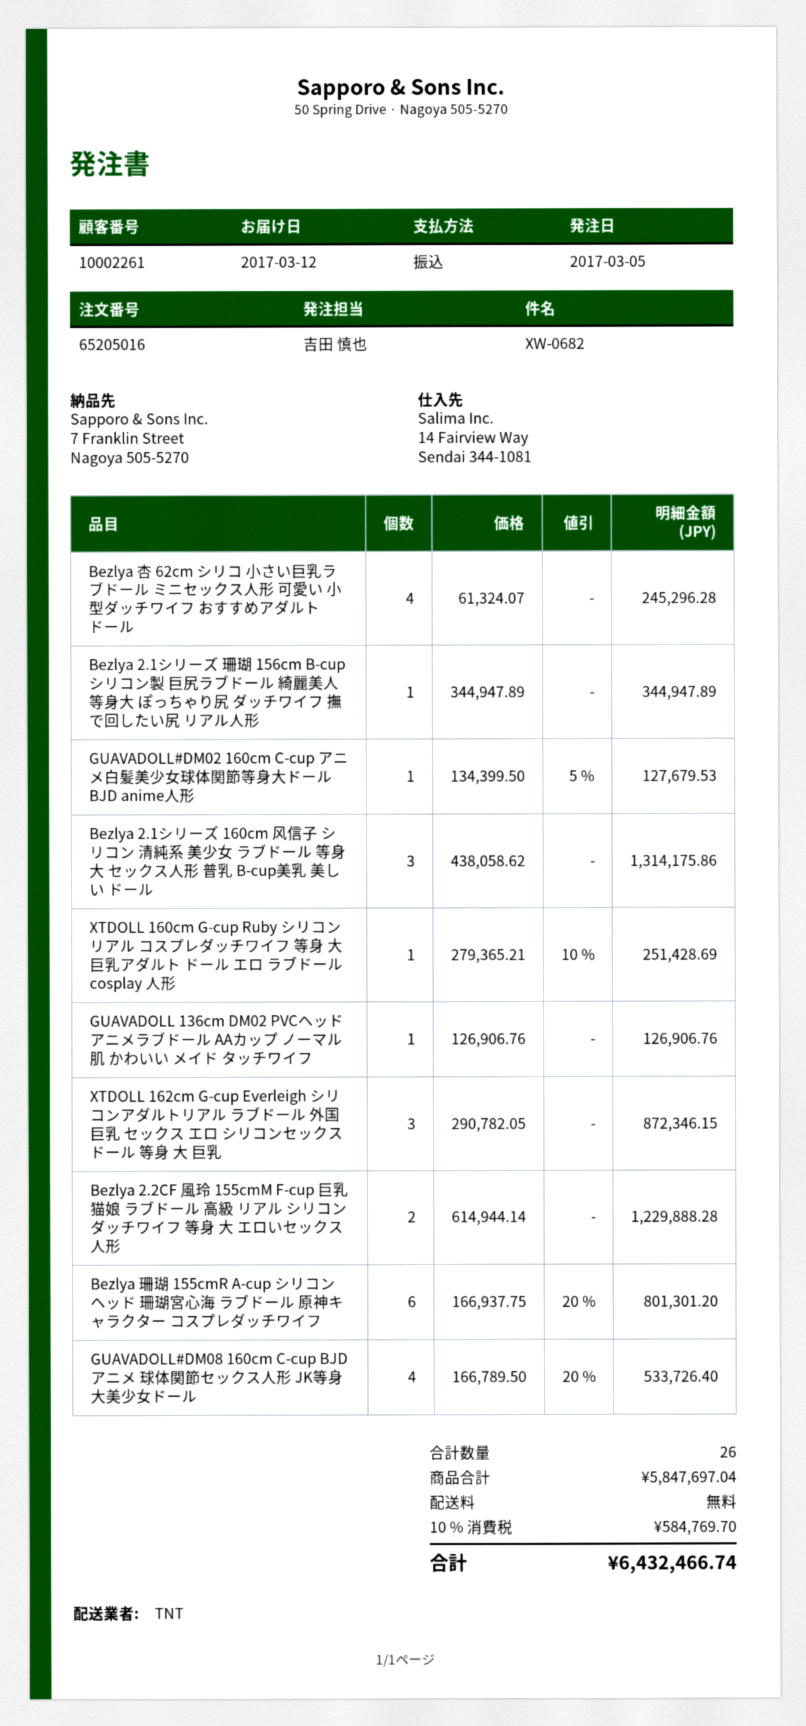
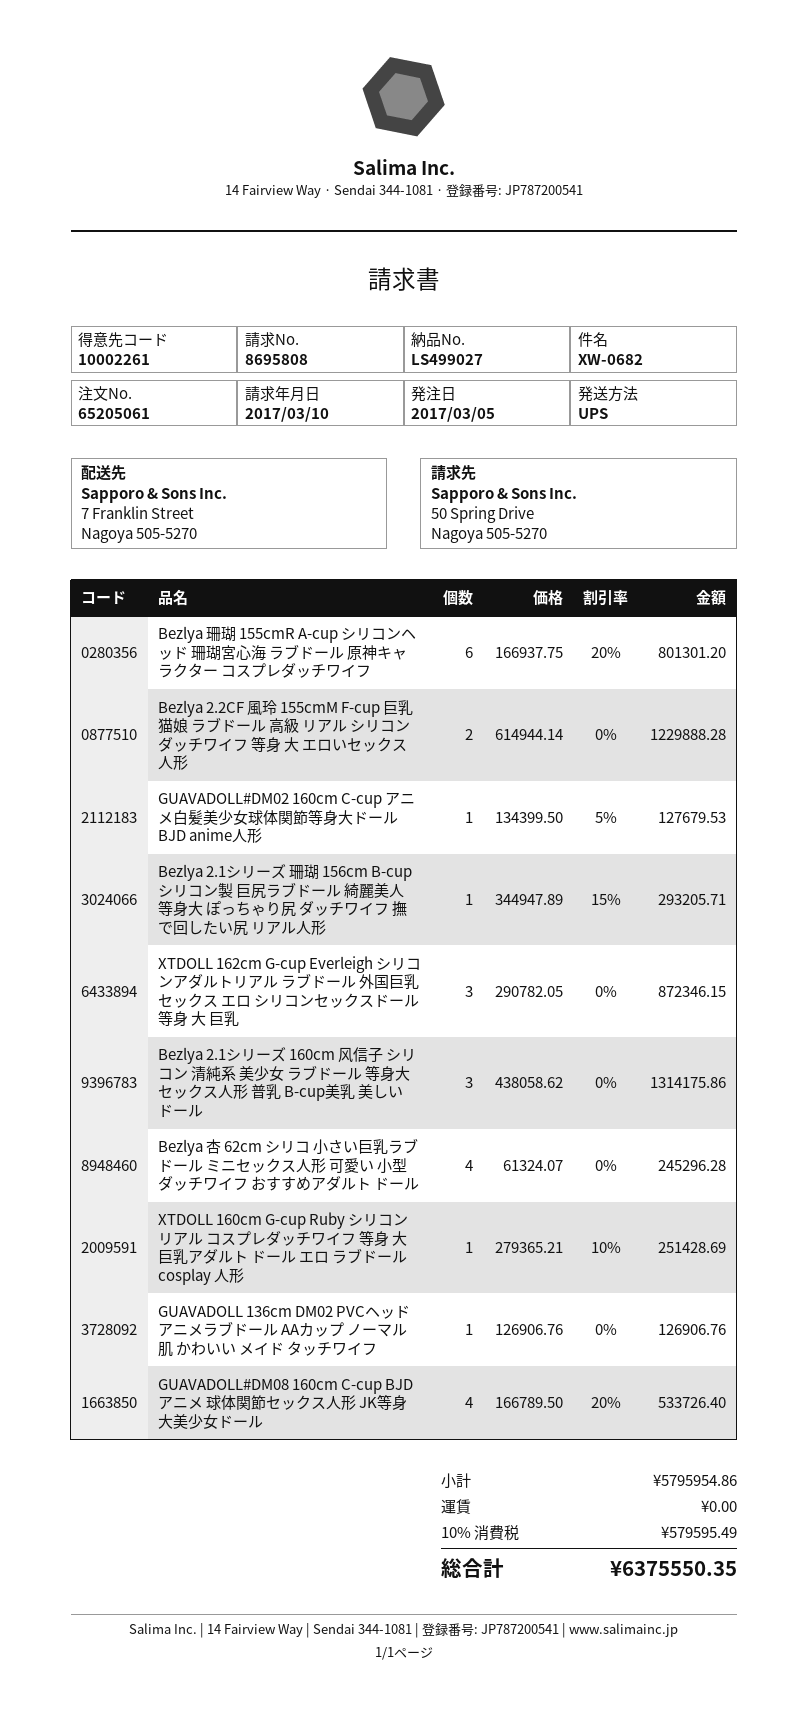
order number: 65205016 -> 65205061
shipping method: TNT -> UPS
Bezlya 2.1シリーズ 珊瑚 156cm B-cup シリコン製 巨尻ラブドール 綺麗美人 等身大 ぽっちゃり尻 ダッチワイフ 撫で回したい尻 リアル人形: 1 x 344947.89 = 344947.89 -> 1 x 344947.89 - 15% = 293205.71
subtotal: 5847697.04 -> 5795954.86
tax: 10% = 584769.70 -> 10% = 579595.49
total: 6432466.74 -> 6375550.35

